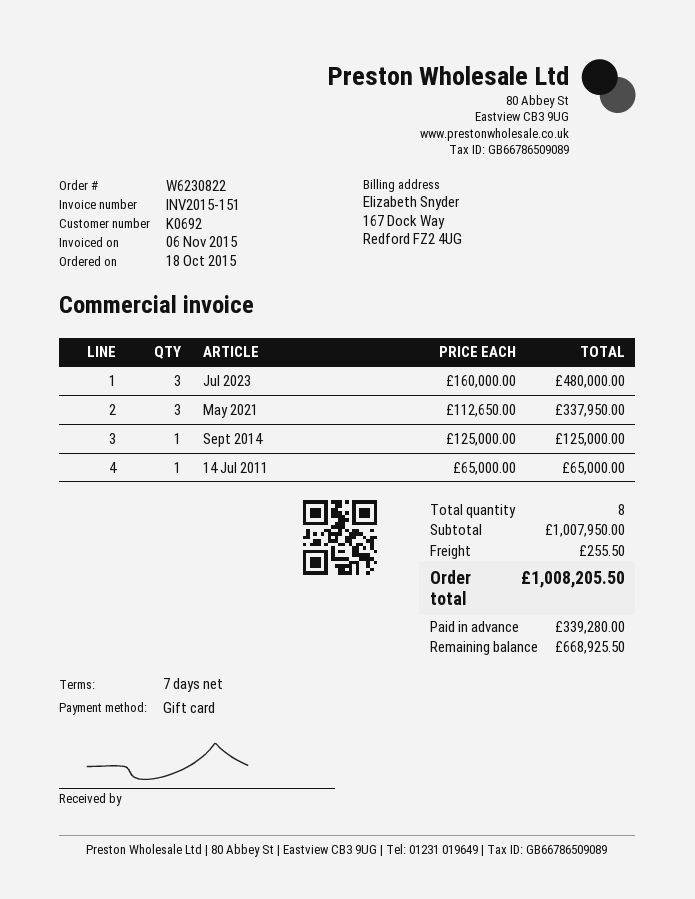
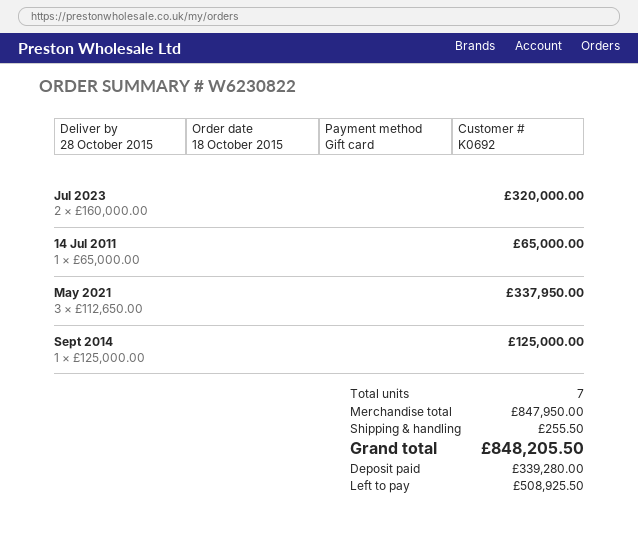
Jul 2023: 3 x 160000.00 = 480000.00 -> 2 x 160000.00 = 320000.00
total quantity: 8 -> 7
subtotal: 1007950.00 -> 847950.00
total: 1008205.50 -> 848205.50
balance: 668925.50 -> 508925.50

